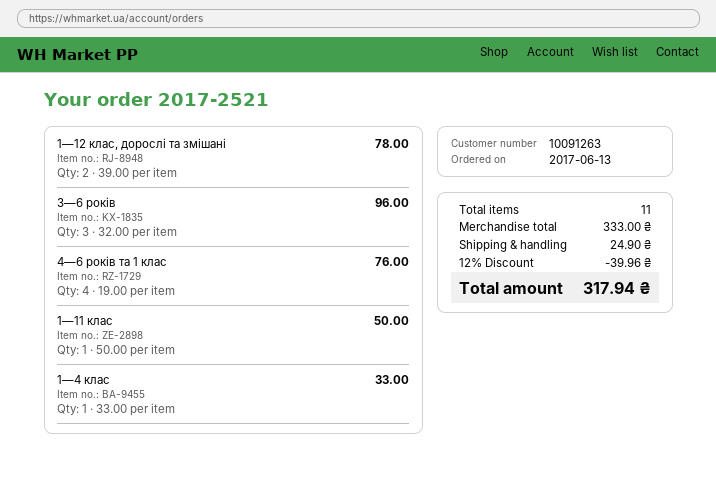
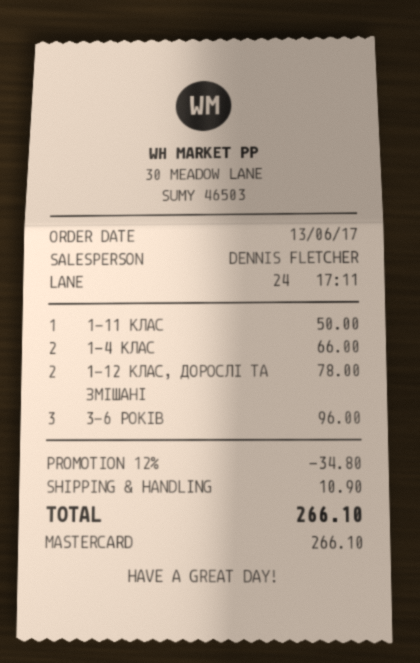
4—6 років та 1 клас: 4 for 76.00 -> none
1—4 клас: 1 for 33.00 -> 2 for 66.00
discount: 12% = 39.96 -> 12% = 34.80
shipping: 24.90 -> 10.90
total: 317.94 -> 266.10

